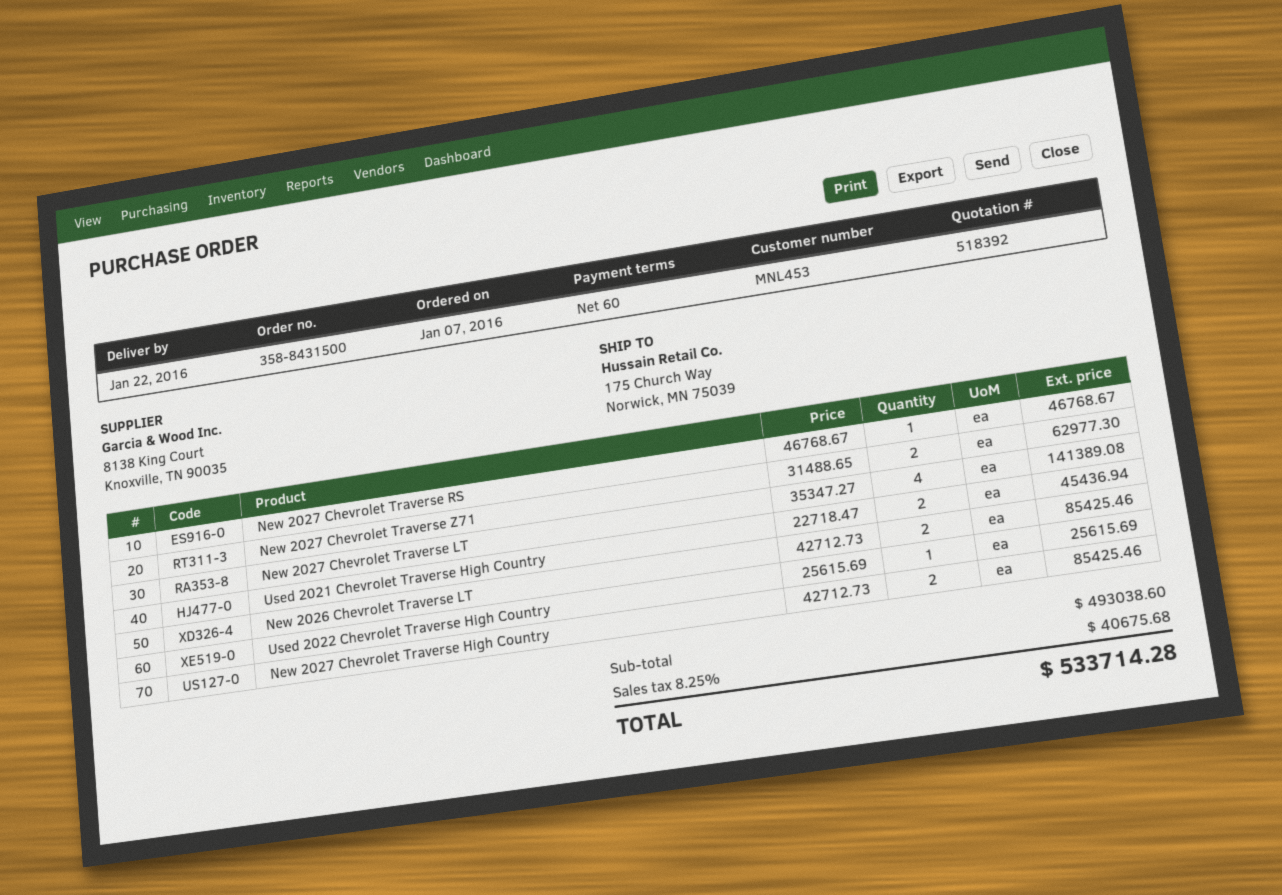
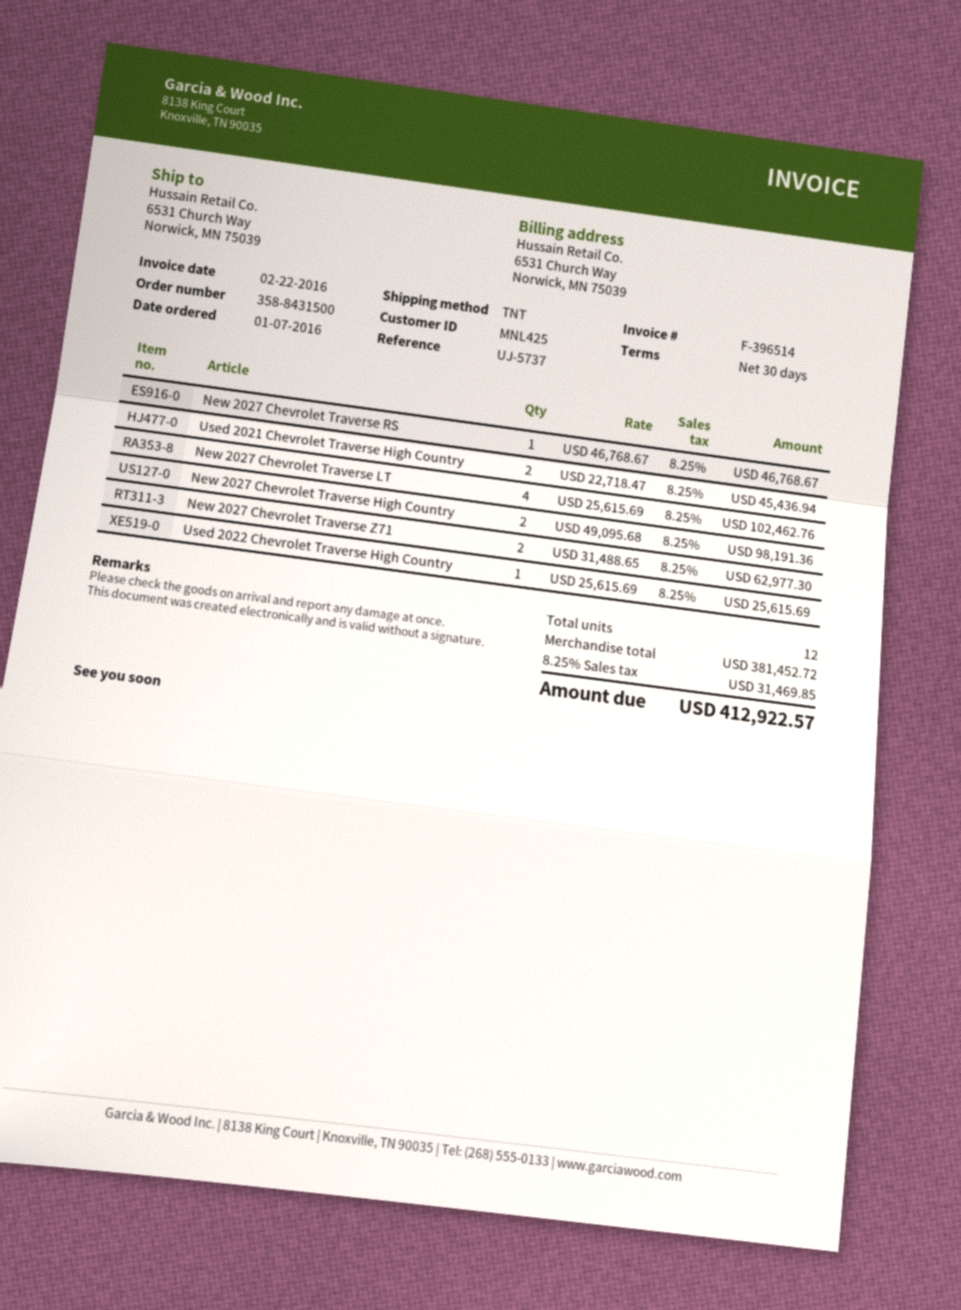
payment terms: 60 days -> 30 days
customer number: MNL453 -> MNL425
ship to: 175 Church Way, Norwick, MN 75039 -> 6531 Church Way, Norwick, MN 75039
New 2027 Chevrolet Traverse LT: 4 x 35347.27 = 141389.08 -> 4 x 25615.69 = 102462.76
New 2026 Chevrolet Traverse LT: 2 x 42712.73 = 85425.46 -> none
New 2027 Chevrolet Traverse High Country: 2 x 42712.73 = 85425.46 -> 2 x 49095.68 = 98191.36
subtotal: 493038.60 -> 381452.72
tax: 8.25% = 40675.68 -> 8.25% = 31469.85
total: 533714.28 -> 412922.57

